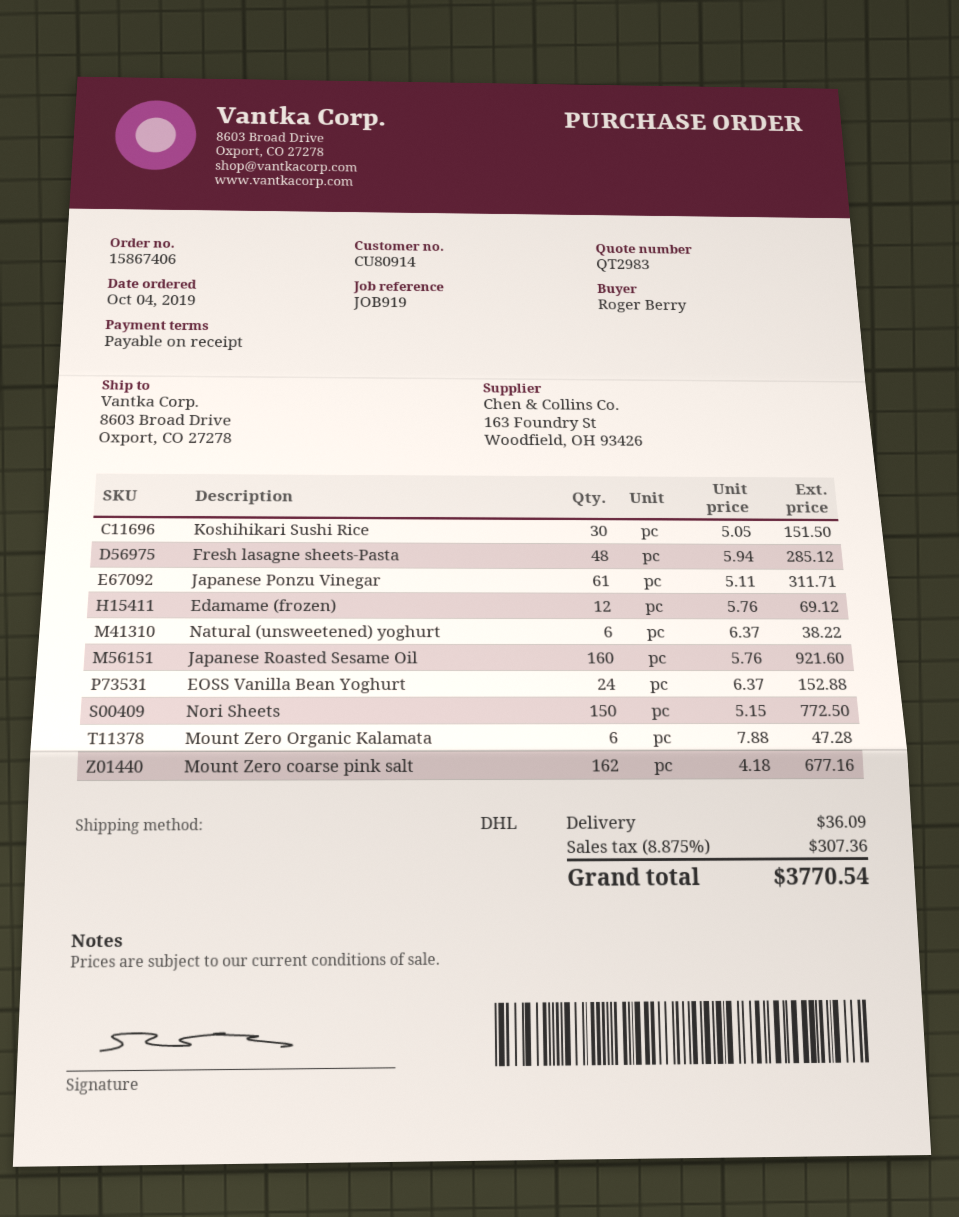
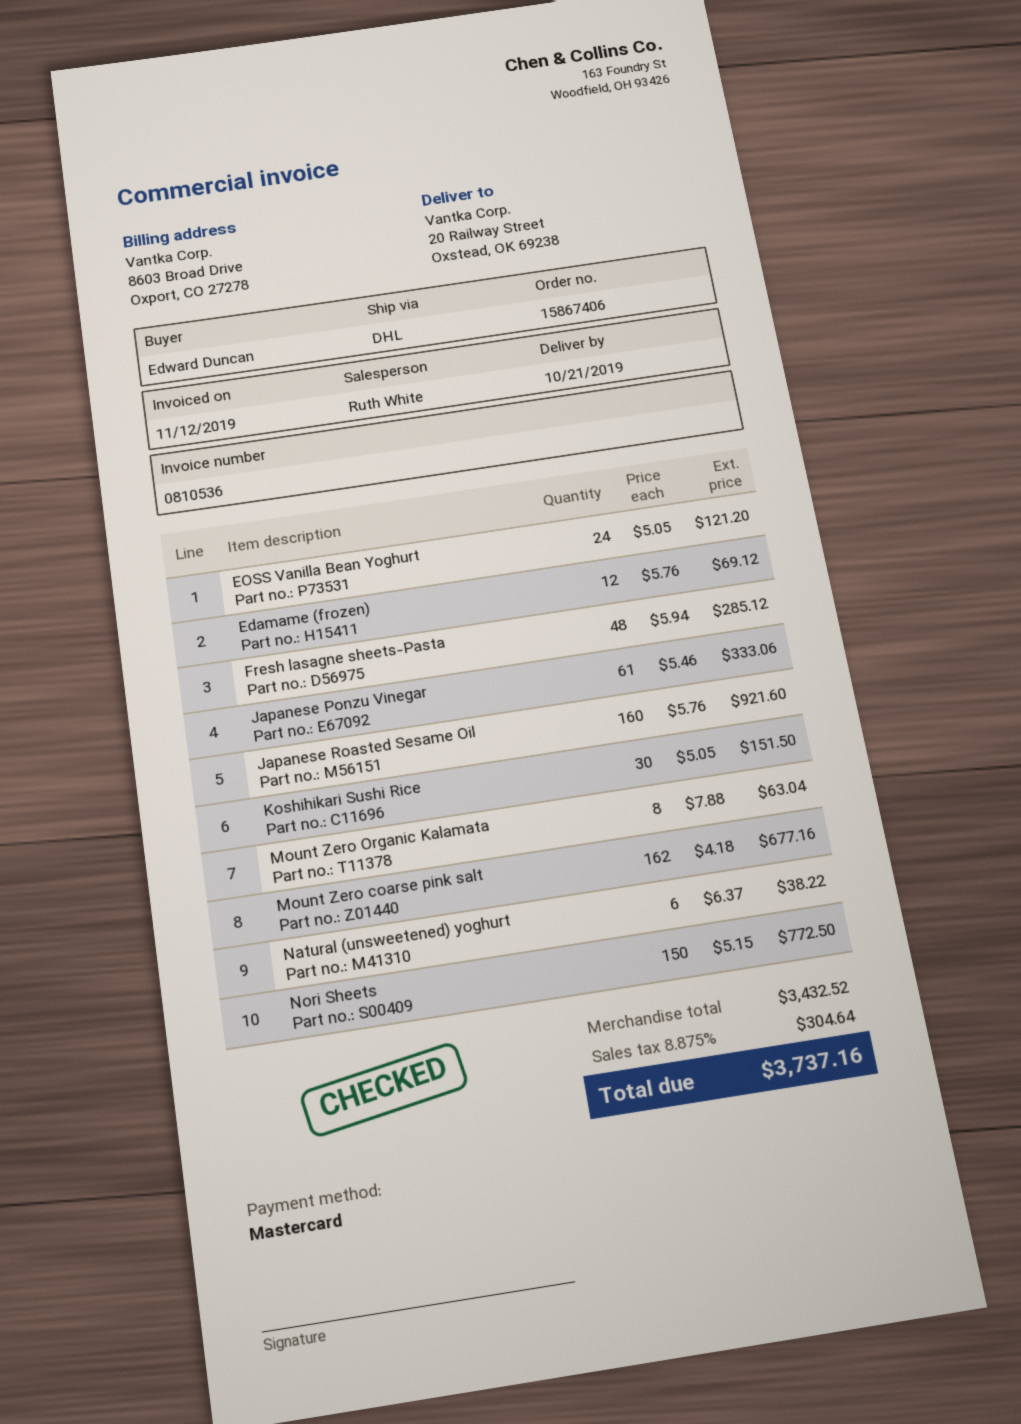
ordered by: Roger Berry -> Edward Duncan
ship to: 8603 Broad Drive, Oxport, CO 27278 -> 20 Railway Street, Oxstead, OK 69238
Japanese Ponzu Vinegar: 61 x 5.11 = 311.71 -> 61 x 5.46 = 333.06
EOSS Vanilla Bean Yoghurt: 24 x 6.37 = 152.88 -> 24 x 5.05 = 121.20
Mount Zero Organic Kalamata: 6 x 7.88 = 47.28 -> 8 x 7.88 = 63.04
shipping: 36.09 -> none
tax: 8.875% = 307.36 -> 8.875% = 304.64
total: 3770.54 -> 3737.16

